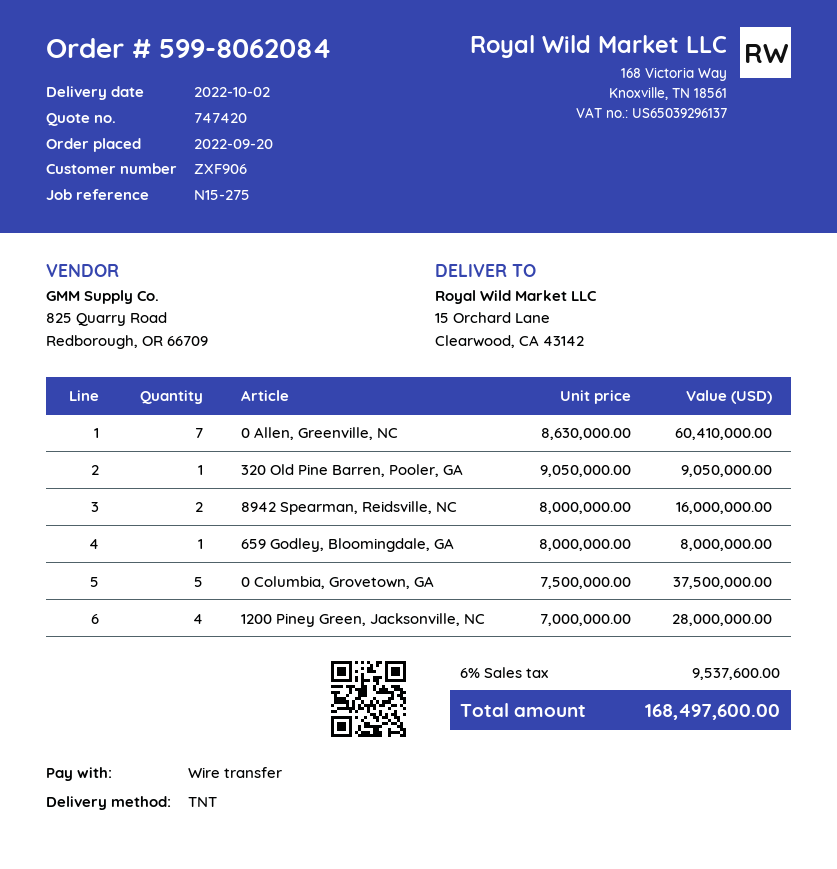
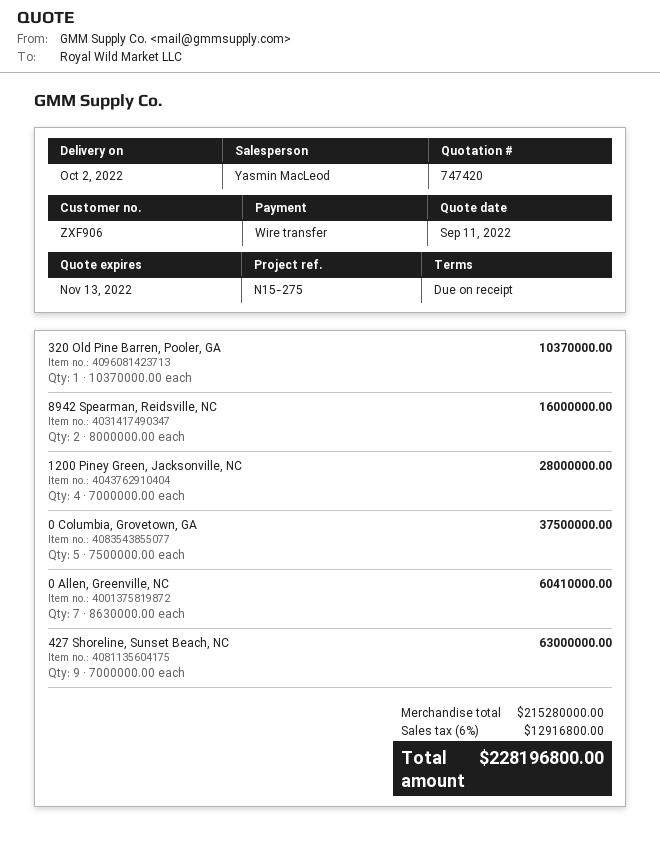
320 Old Pine Barren, Pooler, GA: 1 x 9050000.00 = 9050000.00 -> 1 x 10370000.00 = 10370000.00
659 Godley, Bloomingdale, GA: 1 x 8000000.00 = 8000000.00 -> none
427 Shoreline, Sunset Beach, NC: none -> 9 x 7000000.00 = 63000000.00
tax: 6% = 9537600.00 -> 6% = 12916800.00
total: 168497600.00 -> 228196800.00

